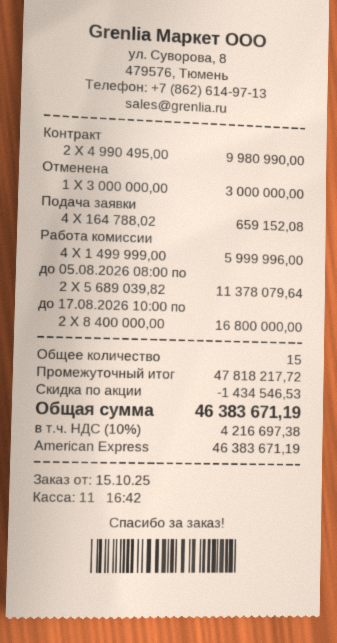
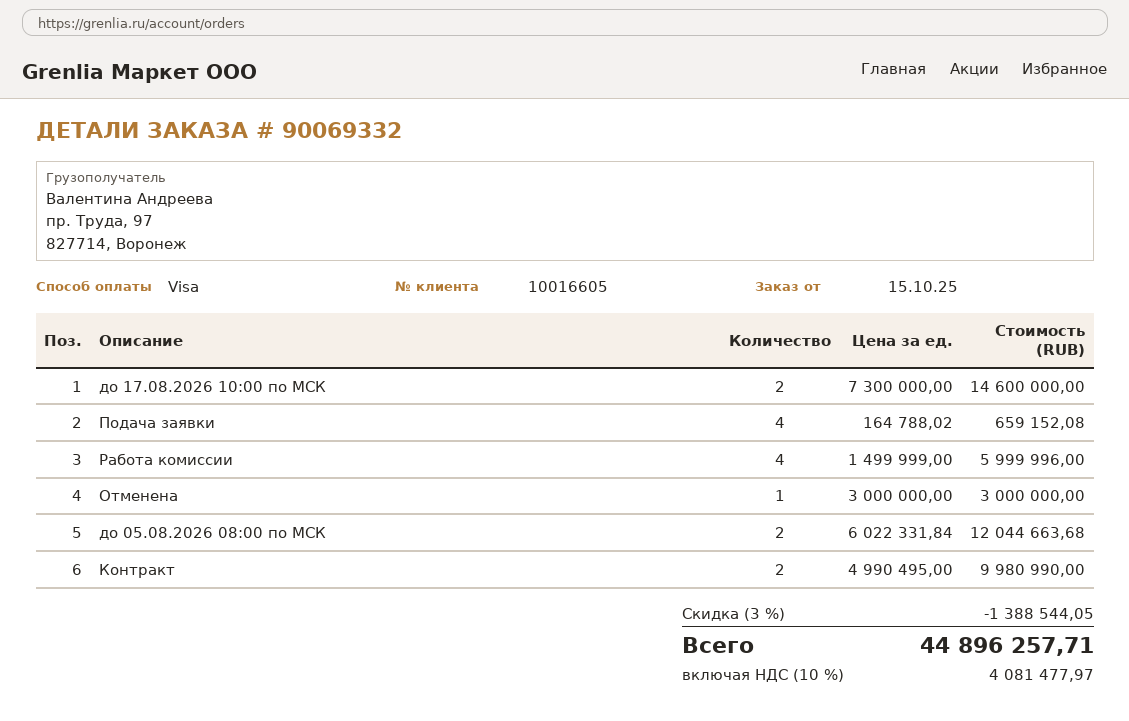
payment method: American Express -> Visa
до 05.08.2026 08:00 по: 2 x 5689039.82 = 11378079.64 -> 2 x 6022331.84 = 12044663.68
до 17.08.2026 10:00 по: 2 x 8400000.00 = 16800000.00 -> 2 x 7300000.00 = 14600000.00
discount: 1434546.53 -> 1388544.05
tax: 10% = 4216697.38 -> 10% = 4081477.97
total: 46383671.19 -> 44896257.71

